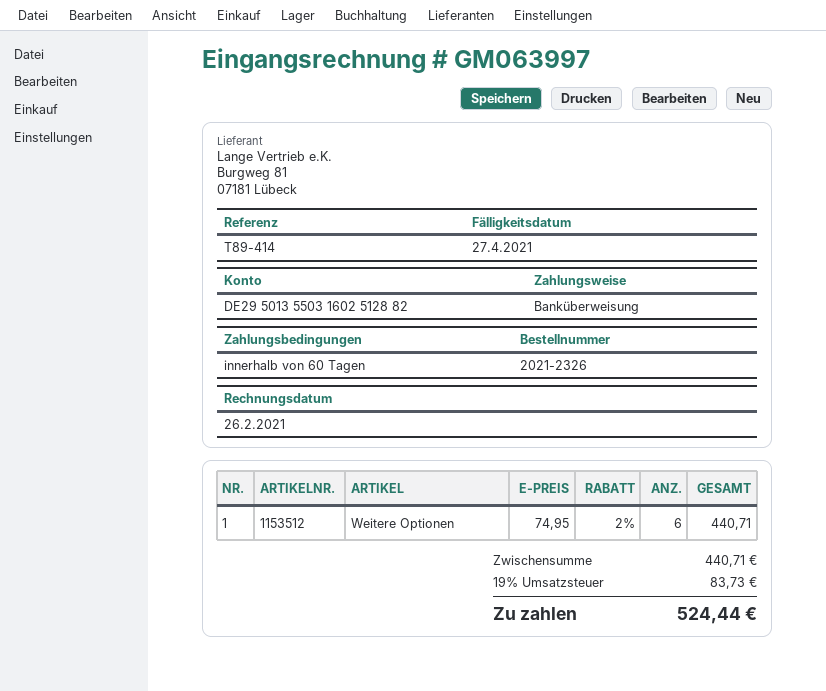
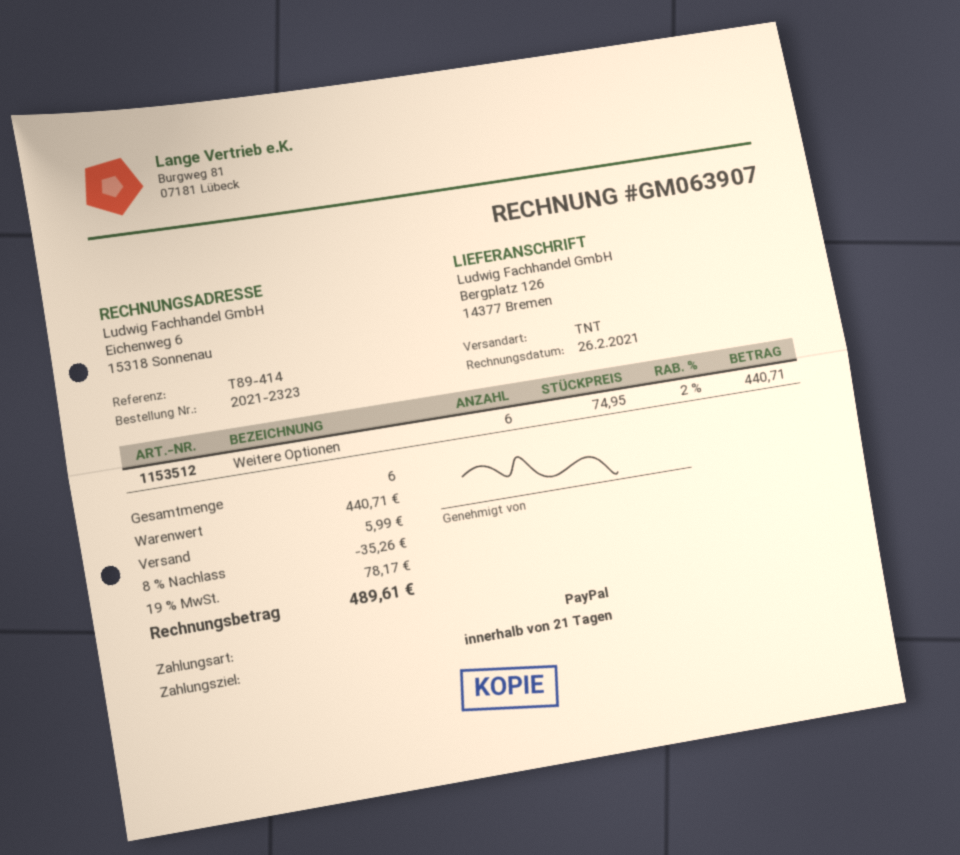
order number: 2021-2326 -> 2021-2323
invoice number: GM063997 -> GM063907
payment terms: 60 days -> 21 days
payment method: bank transfer -> PayPal
discount: none -> 8% = 35.26
shipping: none -> 5.99
tax: 19% = 83.73 -> 19% = 78.17
total: 524.44 -> 489.61

